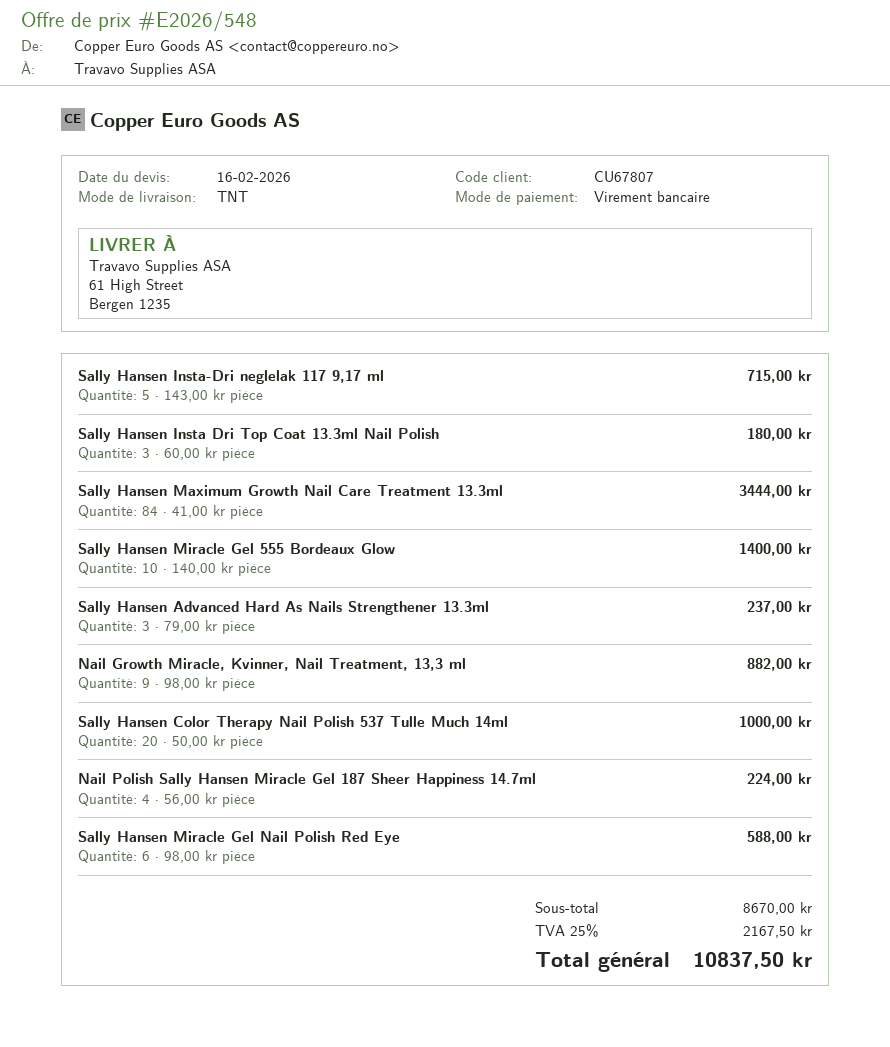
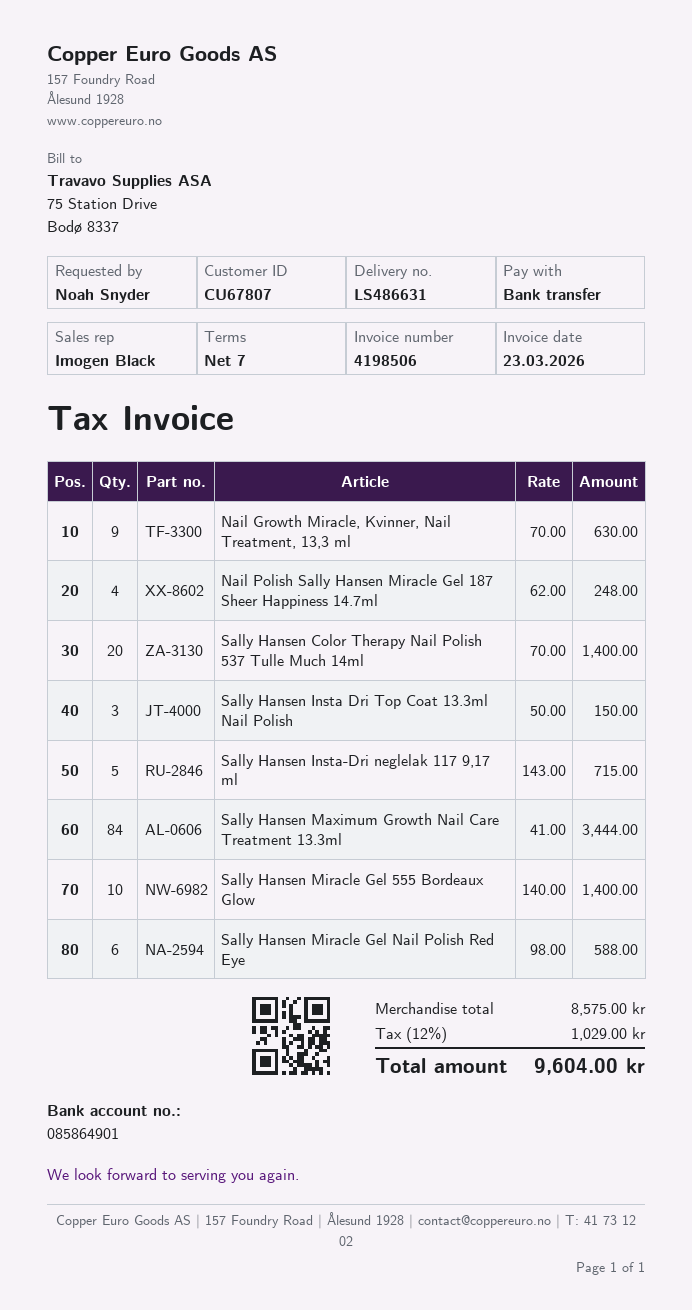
Sally Hansen Insta Dri Top Coat 13.3ml Nail Polish: 3 x 60.00 = 180.00 -> 3 x 50.00 = 150.00
Sally Hansen Advanced Hard As Nails Strengthener 13.3ml: 3 x 79.00 = 237.00 -> none
Nail Growth Miracle, Kvinner, Nail Treatment, 13,3 ml: 9 x 98.00 = 882.00 -> 9 x 70.00 = 630.00
Sally Hansen Color Therapy Nail Polish 537 Tulle Much 14ml: 20 x 50.00 = 1000.00 -> 20 x 70.00 = 1400.00
Nail Polish Sally Hansen Miracle Gel 187 Sheer Happiness 14.7ml: 4 x 56.00 = 224.00 -> 4 x 62.00 = 248.00
subtotal: 8670.00 -> 8575.00
tax: 25% = 2167.50 -> 12% = 1029.00
total: 10837.50 -> 9604.00

